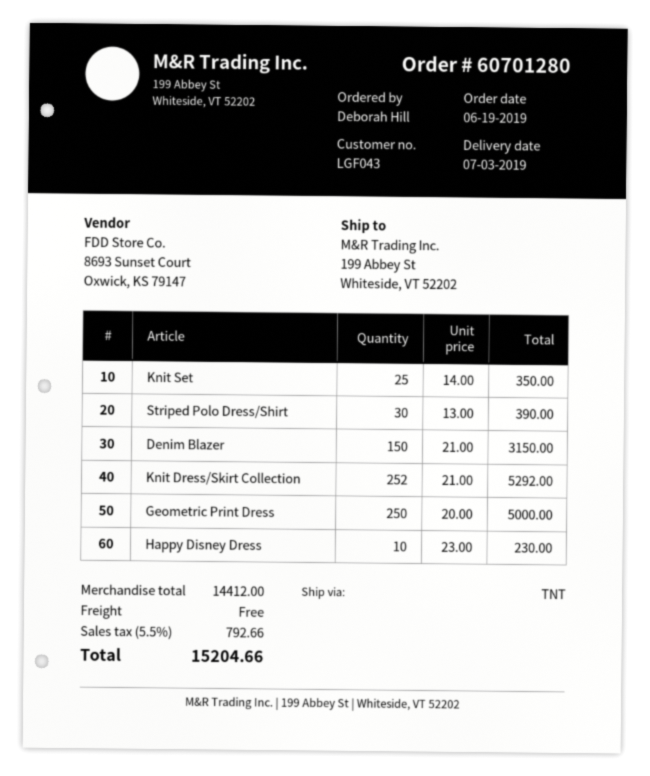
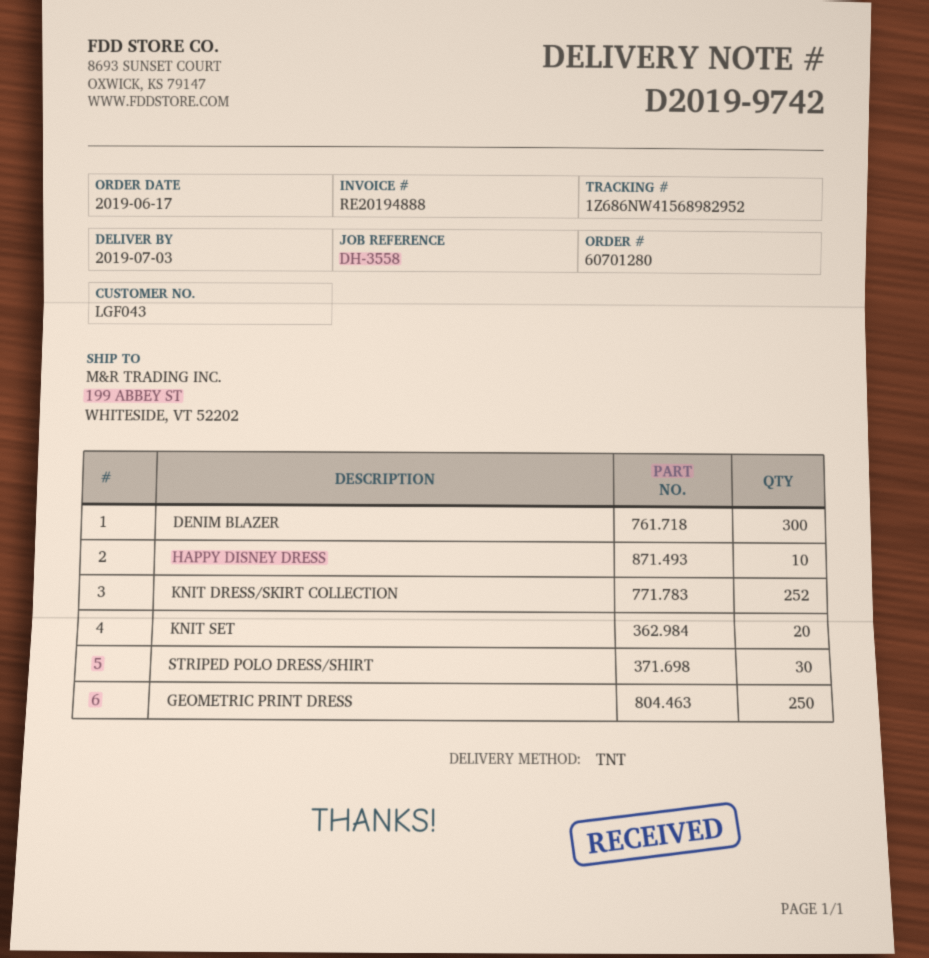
order date: 2019-06-19 -> 2019-06-17
Knit Set: 25 -> 20
Denim Blazer: 150 -> 300

